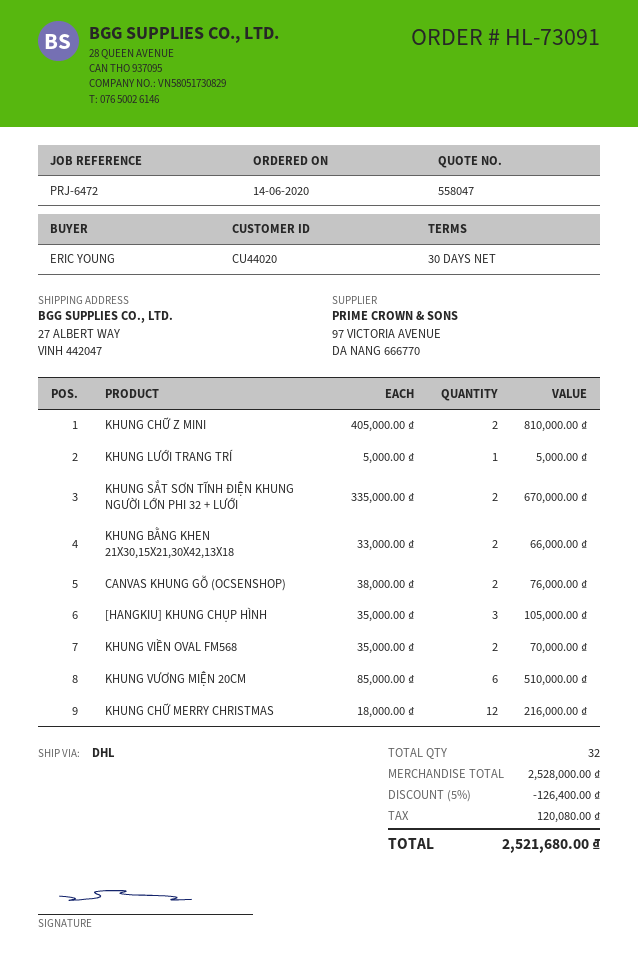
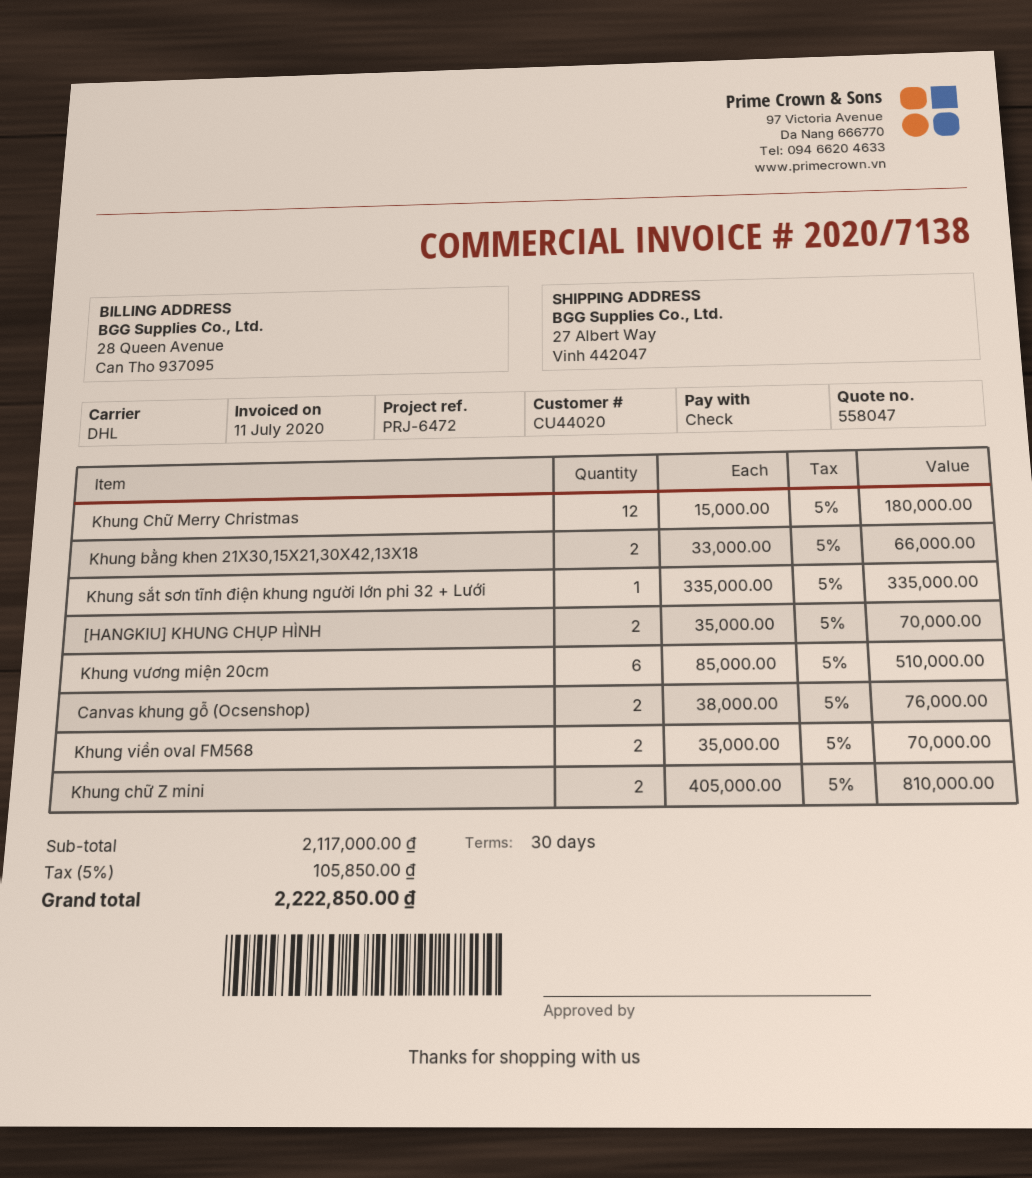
KHUNG LƯỚI TRANG TRÍ: 1 x 5000.00 = 5000.00 -> none
KHUNG SẮT SƠN TĨNH ĐIỆN KHUNG NGƯỜI LỚN PHI 32 + LƯỚI: 2 x 335000.00 = 670000.00 -> 1 x 335000.00 = 335000.00
[HANGKIU] KHUNG CHỤP HÌNH: 3 x 35000.00 = 105000.00 -> 2 x 35000.00 = 70000.00
KHUNG CHỮ MERRY CHRISTMAS: 12 x 18000.00 = 216000.00 -> 12 x 15000.00 = 180000.00
subtotal: 2528000.00 -> 2117000.00
discount: 5% = 126400.00 -> none
tax: 120080.00 -> 105850.00
total: 2521680.00 -> 2222850.00

